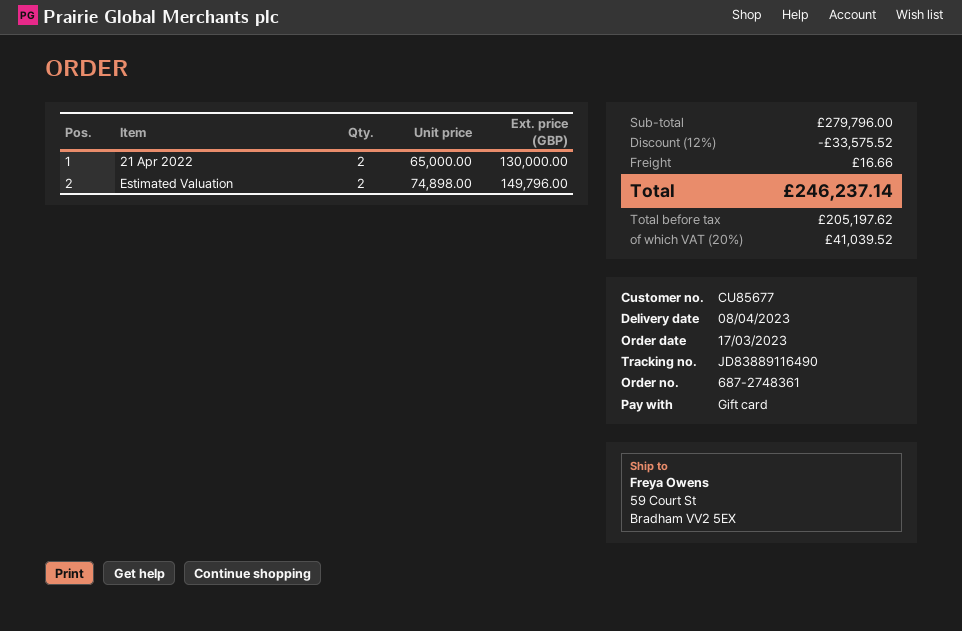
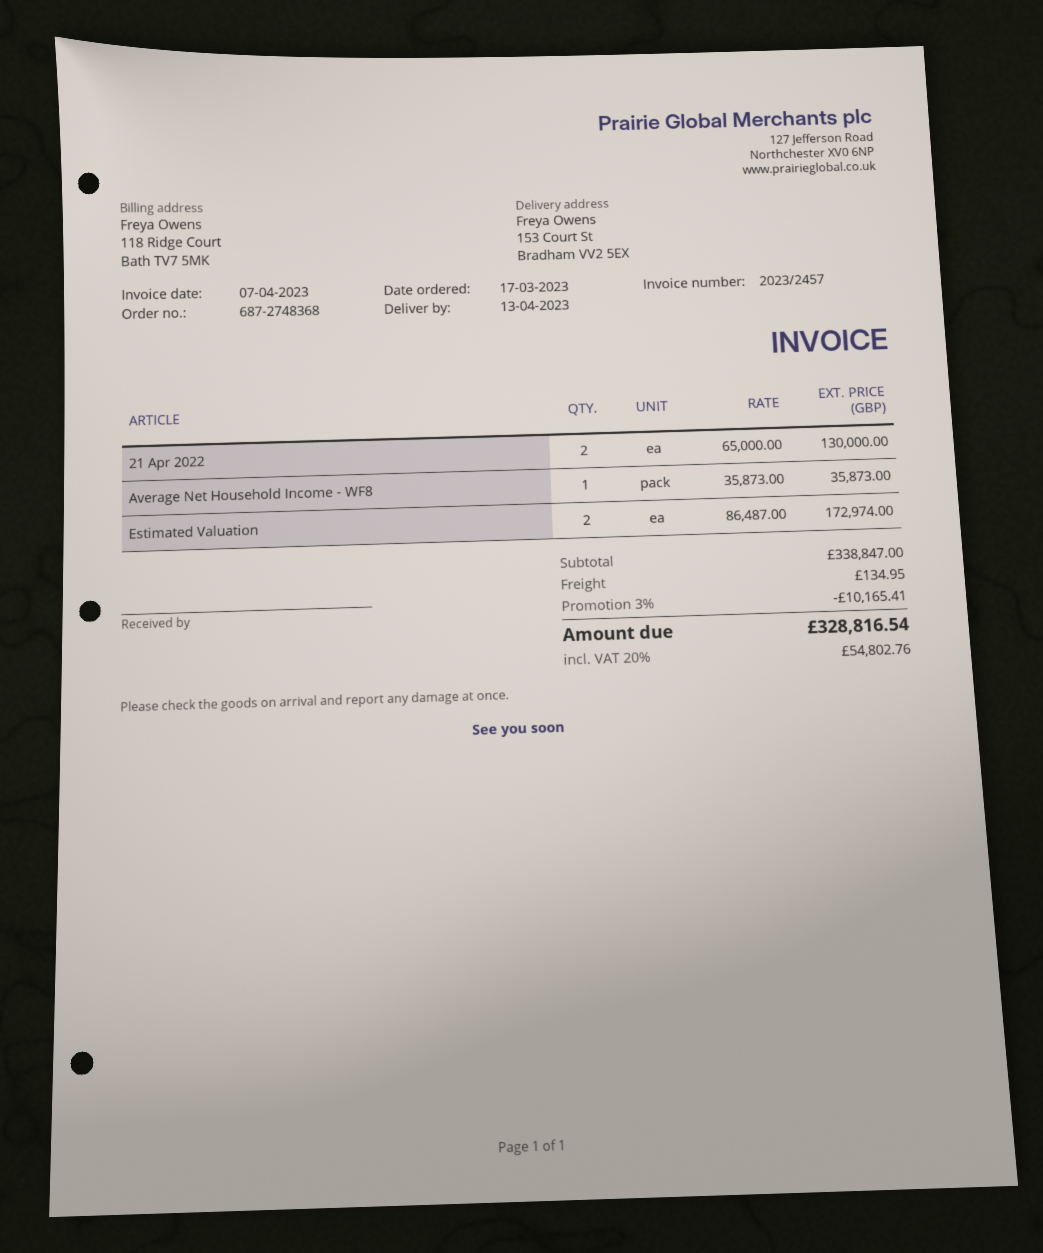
order number: 687-2748361 -> 687-2748368
delivery date: 2023-04-08 -> 2023-04-13
ship to: 59 Court St, Bradham VV2 5EX -> 153 Court St, Bradham VV2 5EX
Estimated Valuation: 2 x 74898.00 = 149796.00 -> 2 x 86487.00 = 172974.00
Average Net Household Income - WF8: none -> 1 x 35873.00 = 35873.00
subtotal: 279796.00 -> 338847.00
discount: 12% = 33575.52 -> 3% = 10165.41
shipping: 16.66 -> 134.95
tax: 20% = 41039.52 -> 20% = 54802.76
total: 246237.14 -> 328816.54

